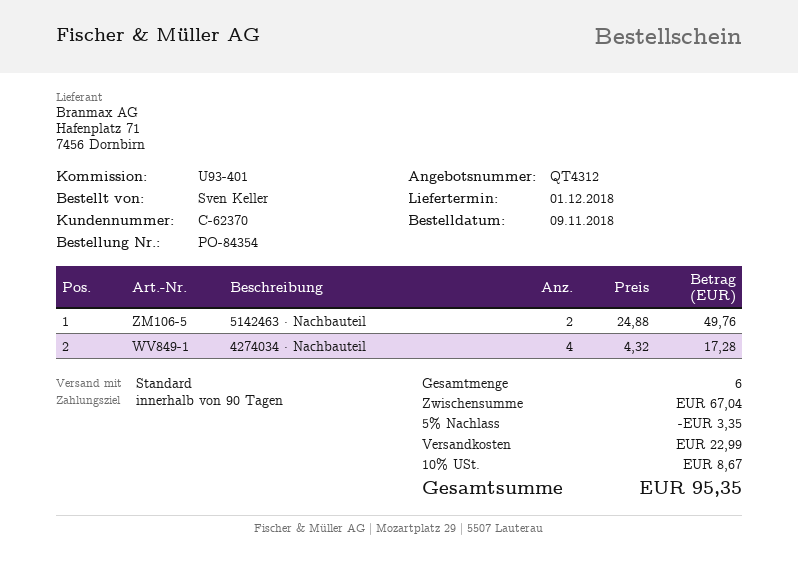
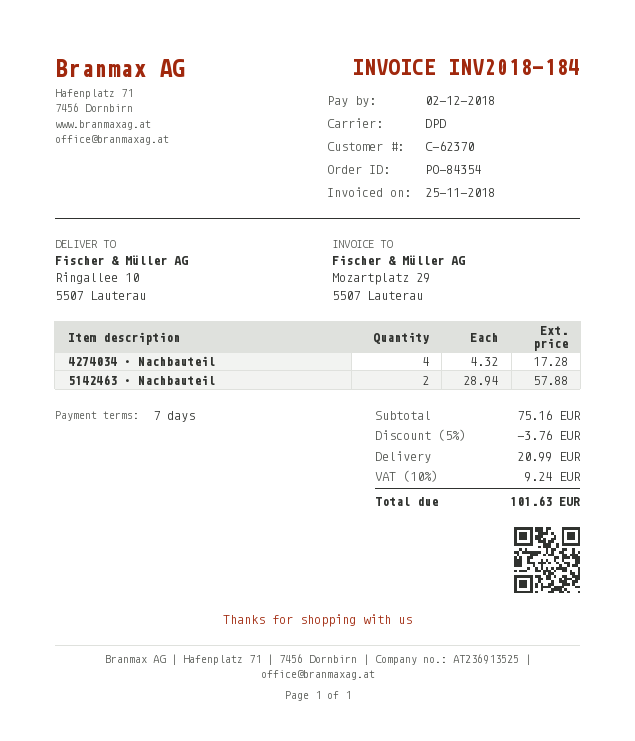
payment terms: 90 days -> 7 days
shipping method: standard -> DPD
5142463 · Nachbauteil: 2 x 24.88 = 49.76 -> 2 x 28.94 = 57.88
subtotal: 67.04 -> 75.16
discount: 5% = 3.35 -> 5% = 3.76
shipping: 22.99 -> 20.99
tax: 10% = 8.67 -> 10% = 9.24
total: 95.35 -> 101.63

